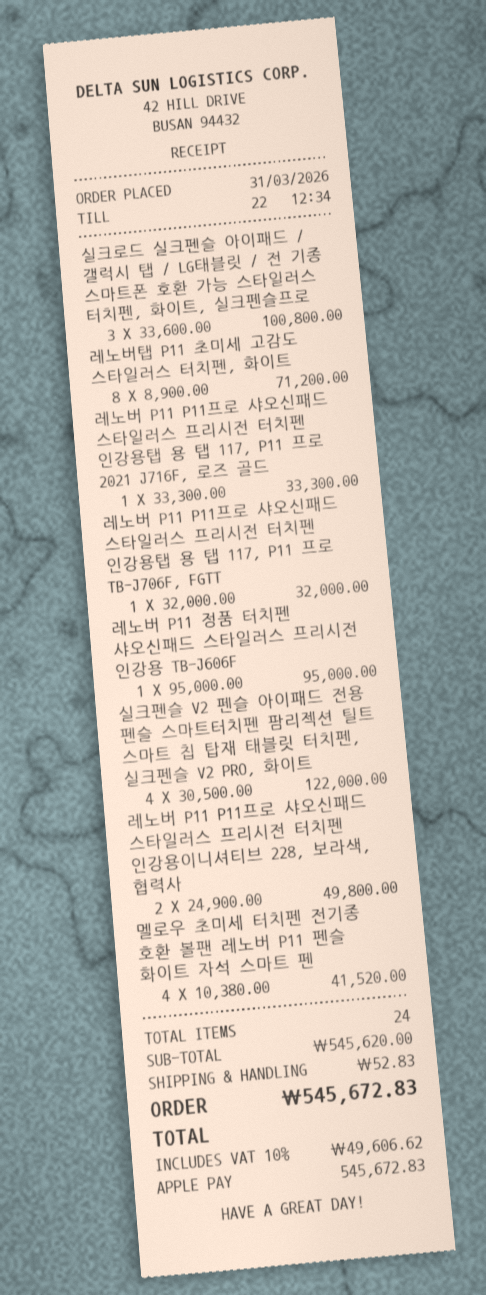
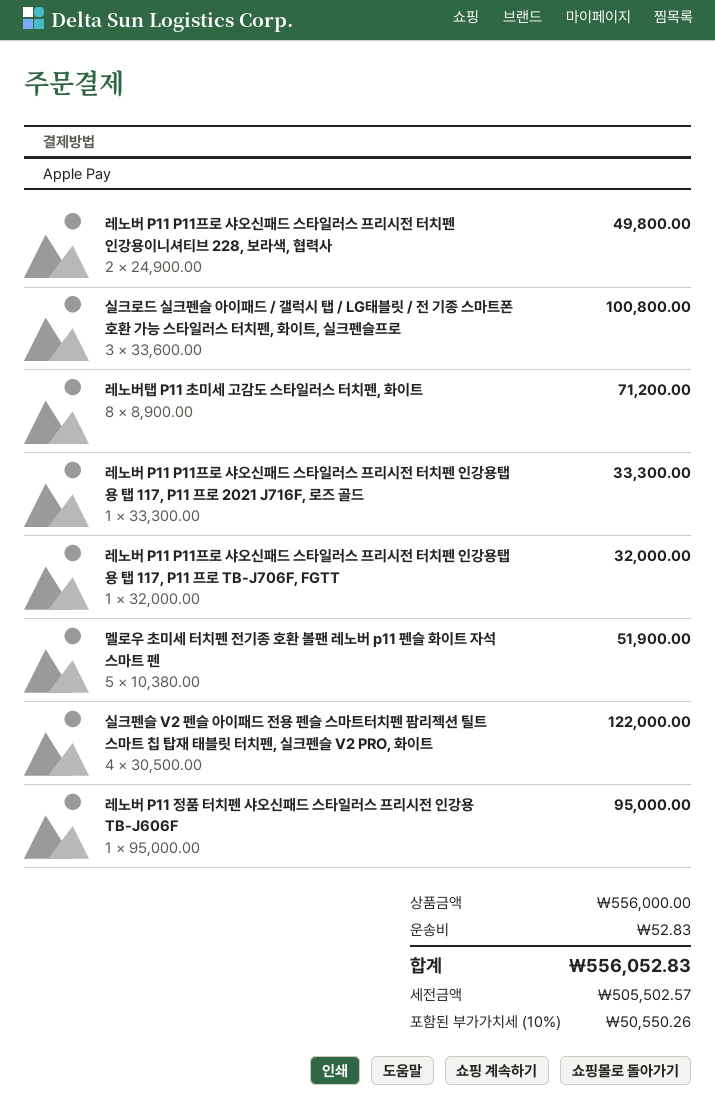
멜로우 초미세 터치펜 전기종 호환 볼팬 레노버 P11 펜슬 화이트 자석 스마트 펜: 4 x 10380.00 = 41520.00 -> 5 x 10380.00 = 51900.00
subtotal: 545620.00 -> 556000.00
tax: 10% = 49606.62 -> 10% = 50550.26
total: 545672.83 -> 556052.83

